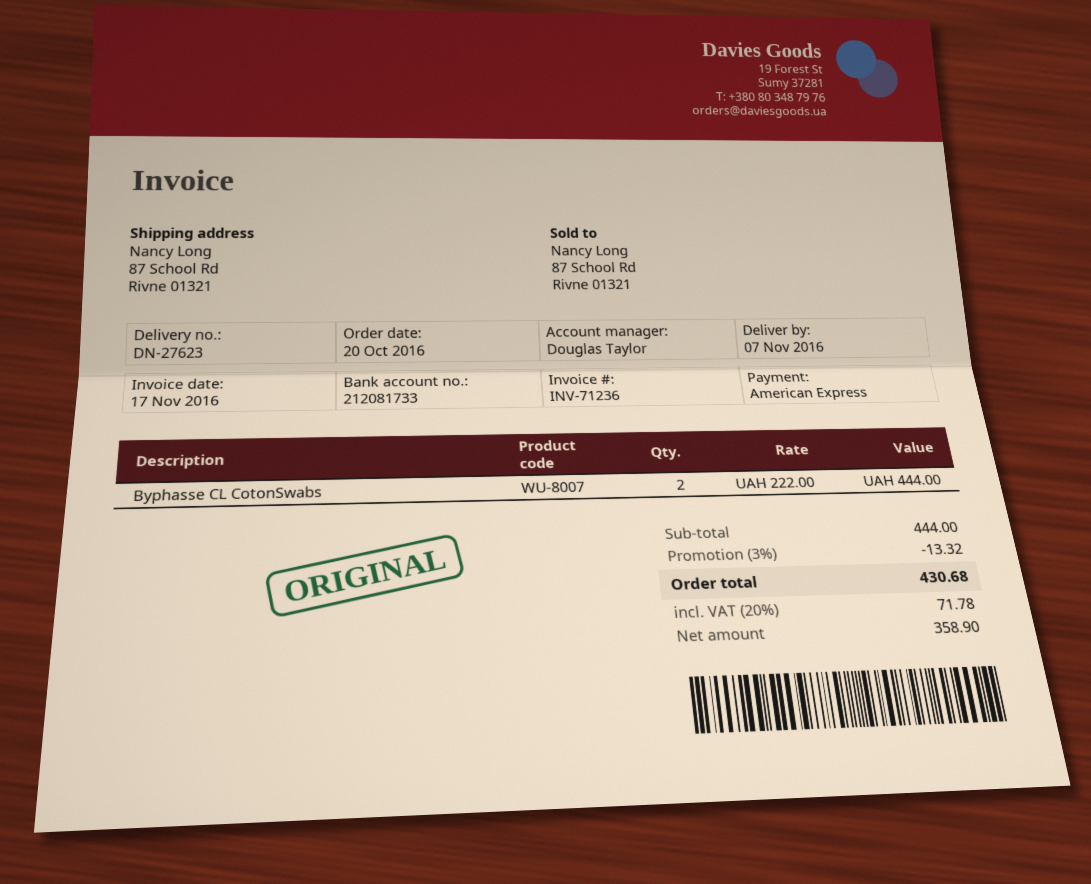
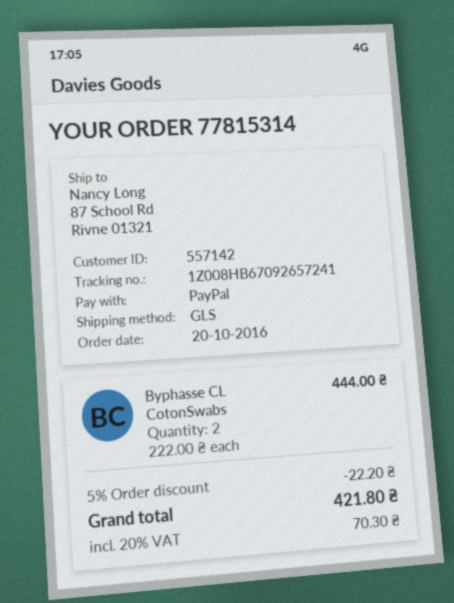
payment method: American Express -> PayPal
discount: 3% = 13.32 -> 5% = 22.20
tax: 20% = 71.78 -> 20% = 70.30
total: 430.68 -> 421.80

